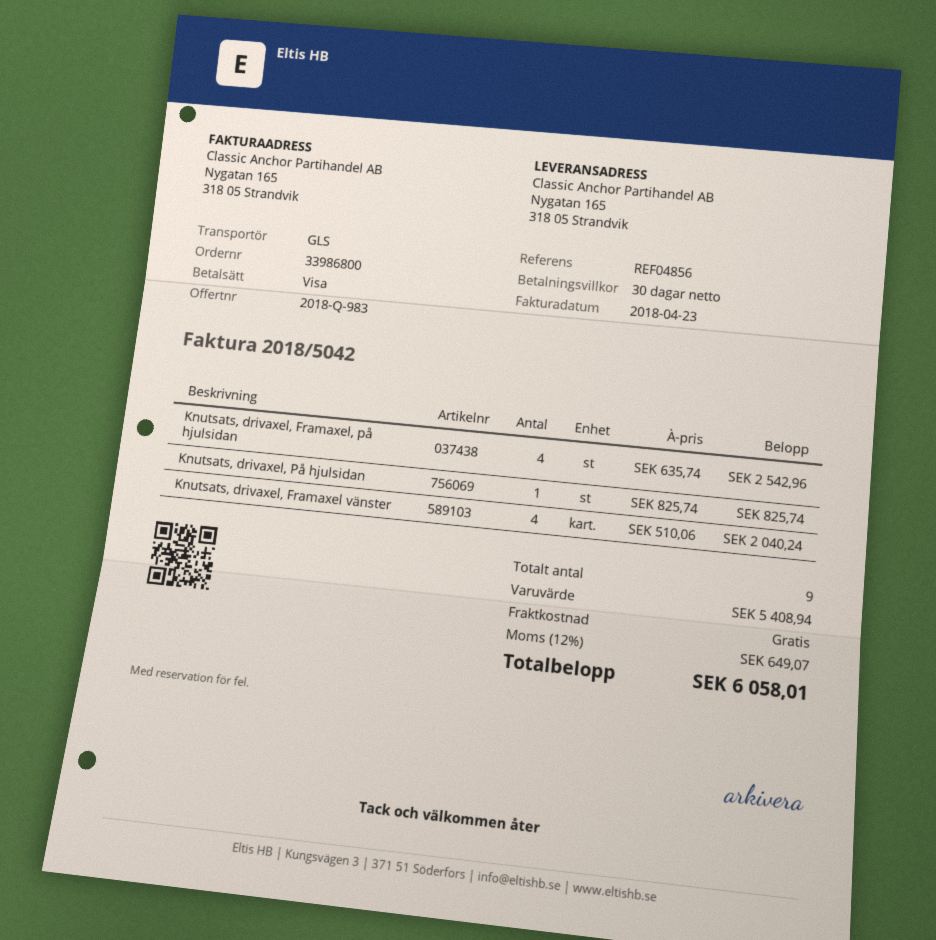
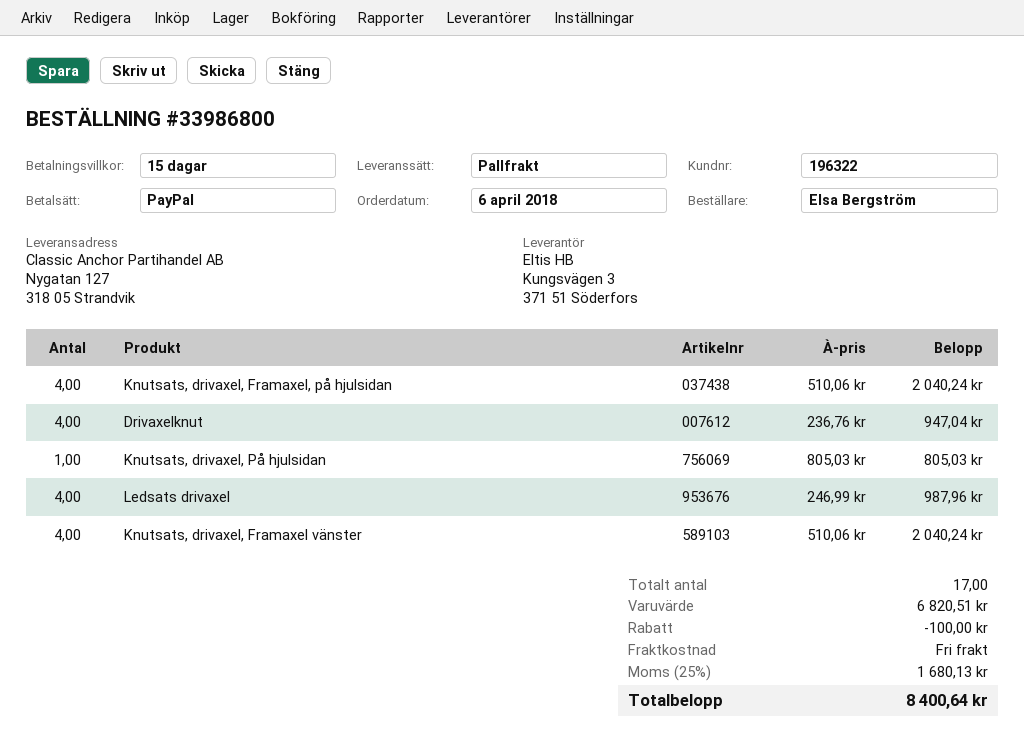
payment terms: 30 days -> 15 days
payment method: Visa -> PayPal
shipping method: GLS -> pallet freight
ship to: Nygatan 165, 318 05 Strandvik -> Nygatan 127, 318 05 Strandvik
Knutsats, drivaxel, Framaxel, på hjulsidan: 4 x 635.74 = 2542.96 -> 4 x 510.06 = 2040.24
Knutsats, drivaxel, På hjulsidan: 1 x 825.74 = 825.74 -> 1 x 805.03 = 805.03
Drivaxelknut: none -> 4 x 236.76 = 947.04
Ledsats drivaxel: none -> 4 x 246.99 = 987.96
total quantity: 9 -> 17
subtotal: 5408.94 -> 6820.51
discount: none -> 100.00
tax: 12% = 649.07 -> 25% = 1680.13
total: 6058.01 -> 8400.64

